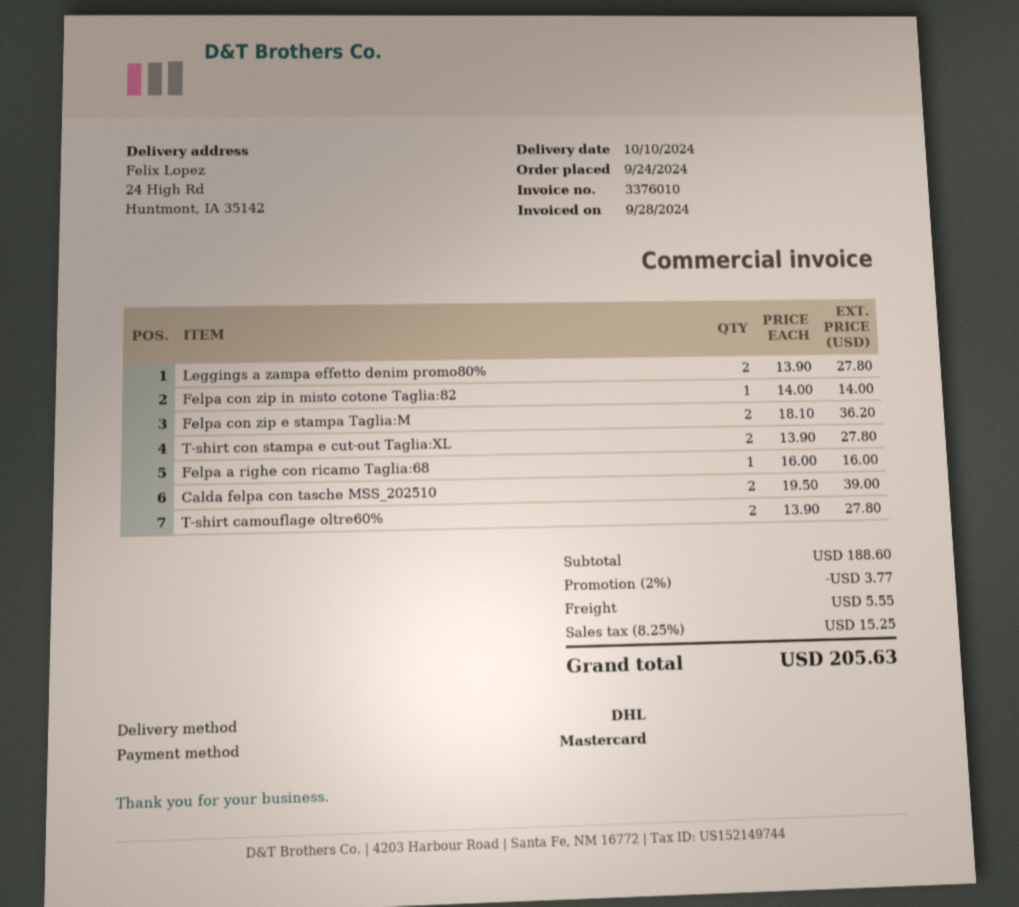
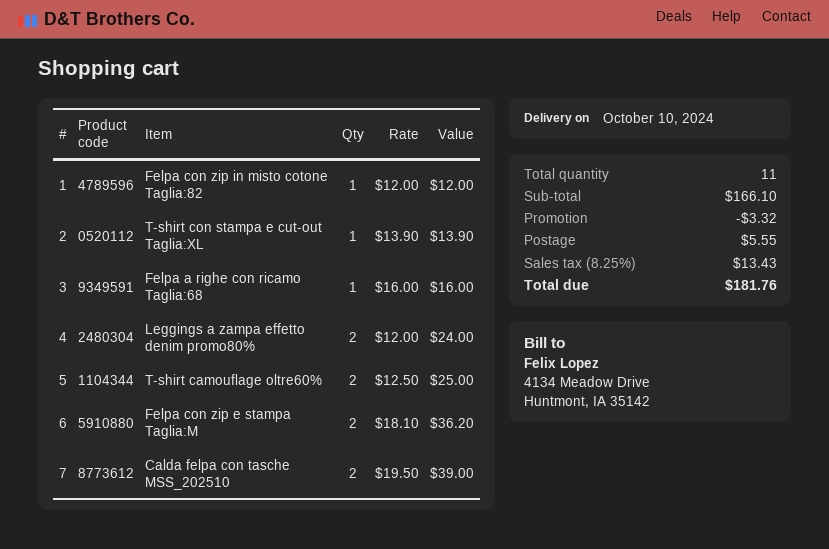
Leggings a zampa effetto denim promo80%: 2 x 13.90 = 27.80 -> 2 x 12.00 = 24.00
Felpa con zip in misto cotone Taglia:82: 1 x 14.00 = 14.00 -> 1 x 12.00 = 12.00
T-shirt con stampa e cut-out Taglia:XL: 2 x 13.90 = 27.80 -> 1 x 13.90 = 13.90
T-shirt camouflage oltre60%: 2 x 13.90 = 27.80 -> 2 x 12.50 = 25.00
subtotal: 188.60 -> 166.10
discount: 3.77 -> 3.32
tax: 8.25% = 15.25 -> 8.25% = 13.43
total: 205.63 -> 181.76

